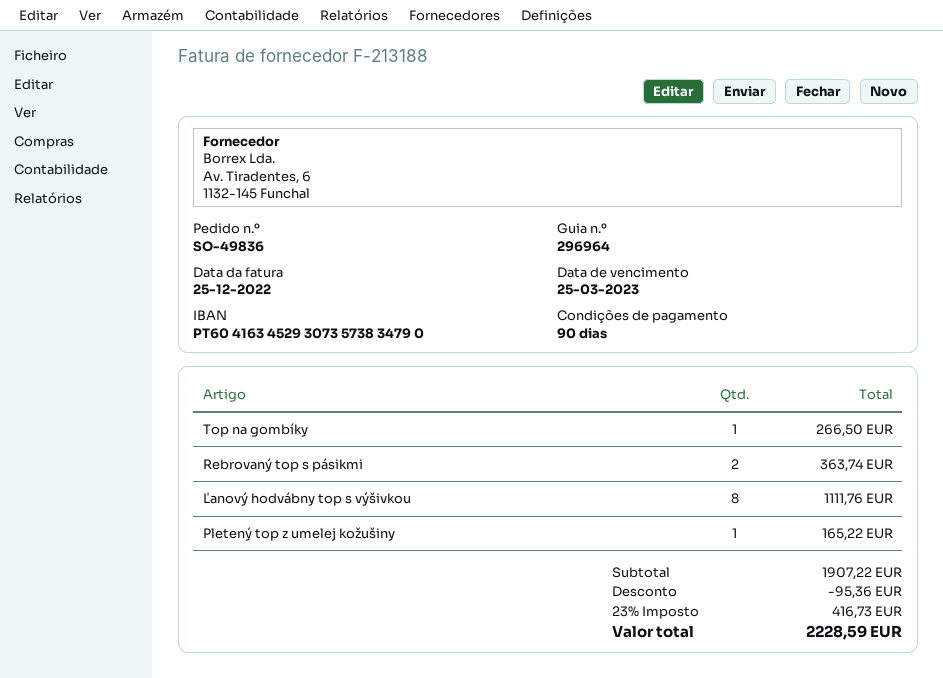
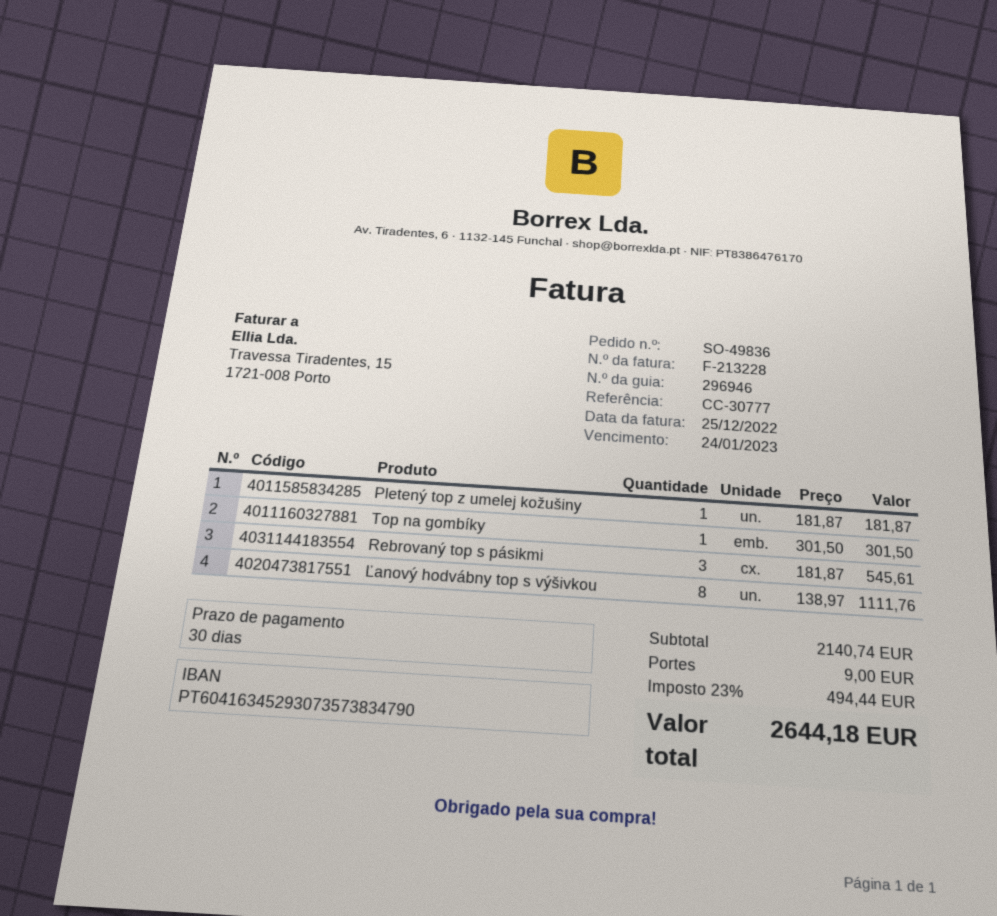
delivery note number: 296964 -> 296946
invoice number: F-213188 -> F-213228
payment terms: 90 days -> 30 days
due date: 2023-03-25 -> 2023-01-24
Top na gombíky: 1 for 266.50 -> 1 for 301.50
Rebrovaný top s pásikmi: 2 for 363.74 -> 3 for 545.61
Pletený top z umelej kožušiny: 1 for 165.22 -> 1 for 181.87
subtotal: 1907.22 -> 2140.74
discount: 95.36 -> none
shipping: none -> 9.00
tax: 23% = 416.73 -> 23% = 494.44
total: 2228.59 -> 2644.18

